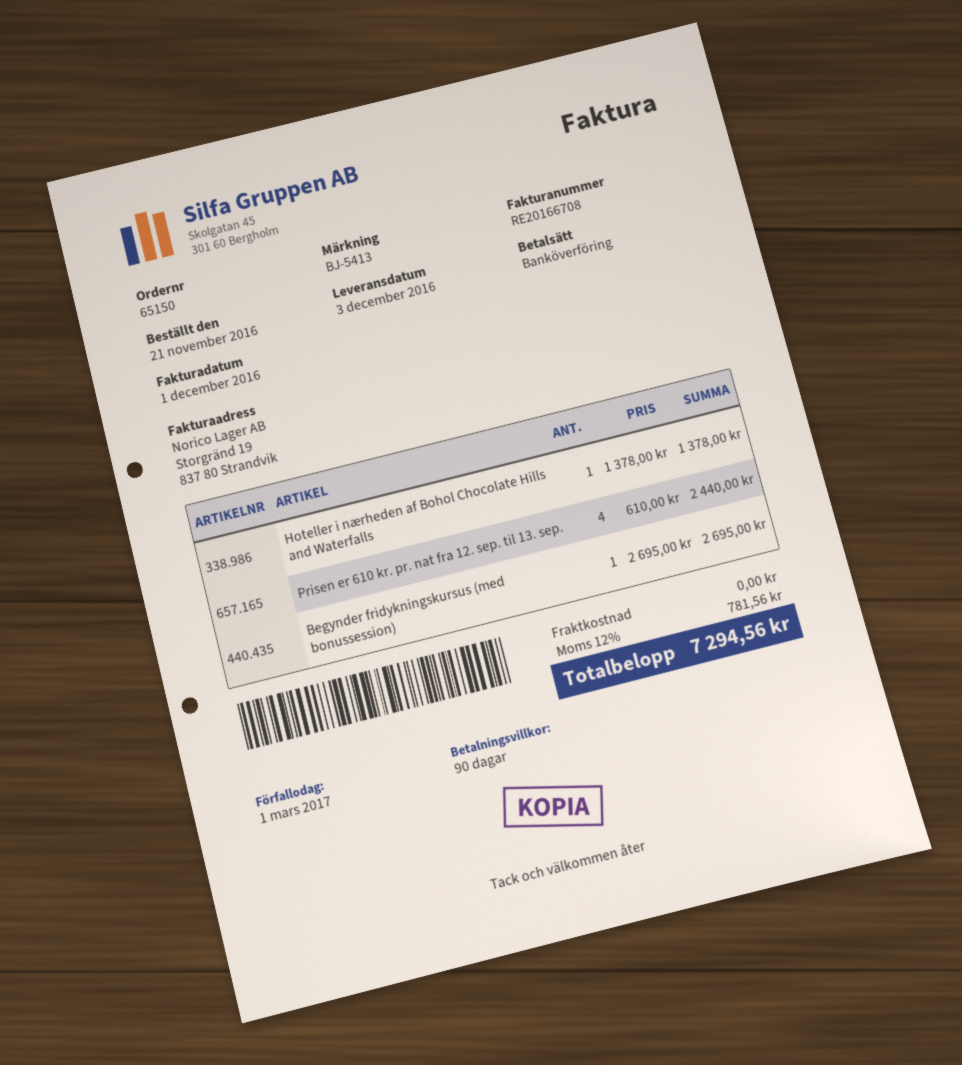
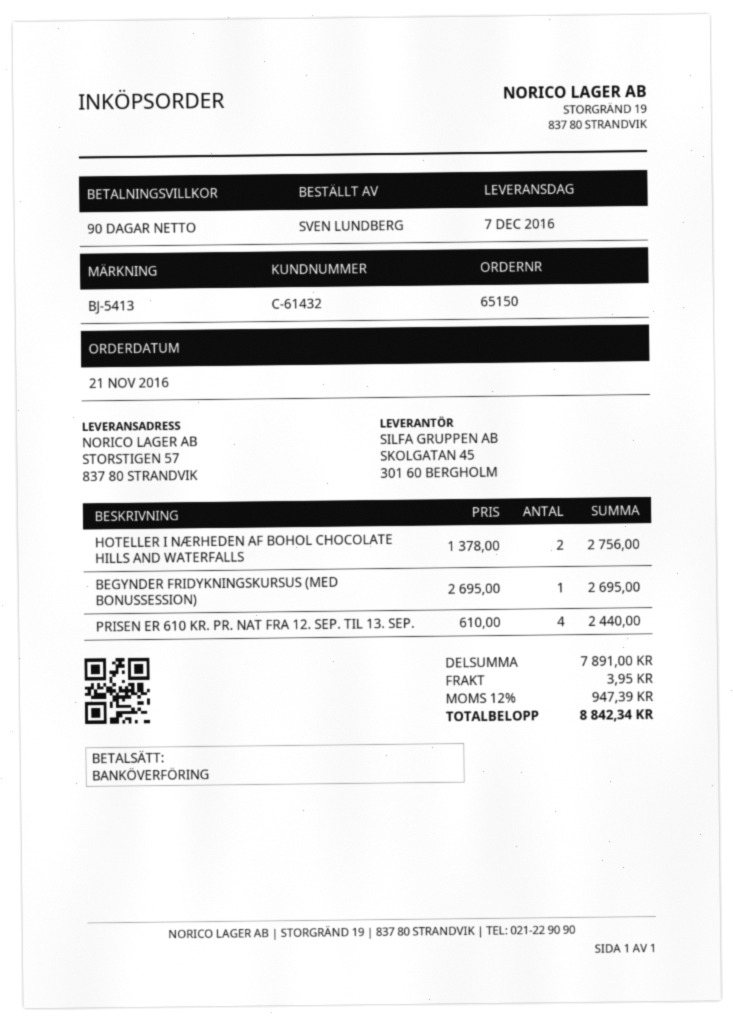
delivery date: 2016-12-03 -> 2016-12-07
Hoteller i nærheden af Bohol Chocolate Hills and Waterfalls: 1 x 1378.00 = 1378.00 -> 2 x 1378.00 = 2756.00
shipping: 0.00 -> 3.95
tax: 12% = 781.56 -> 12% = 947.39
total: 7294.56 -> 8842.34

